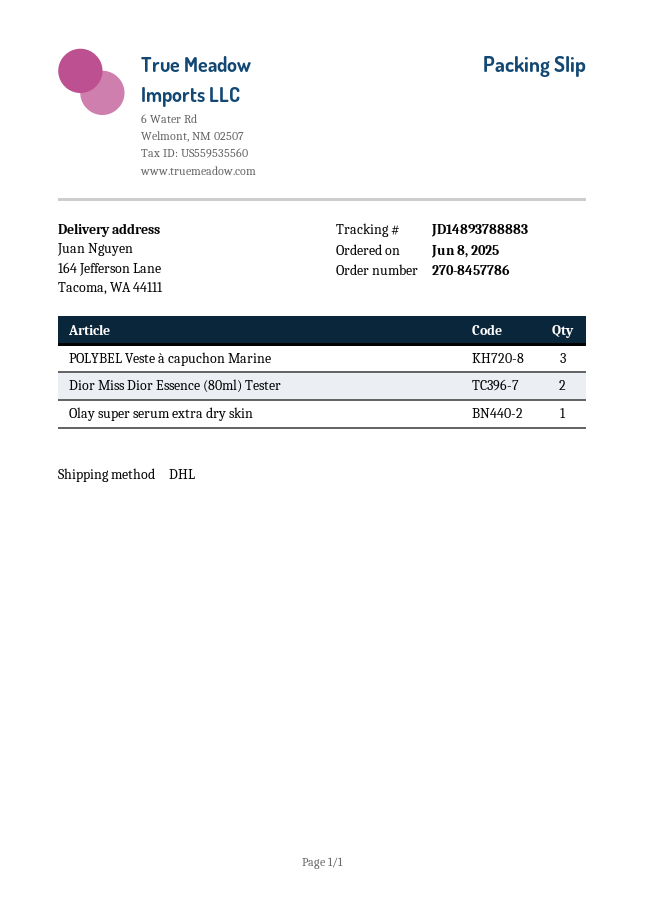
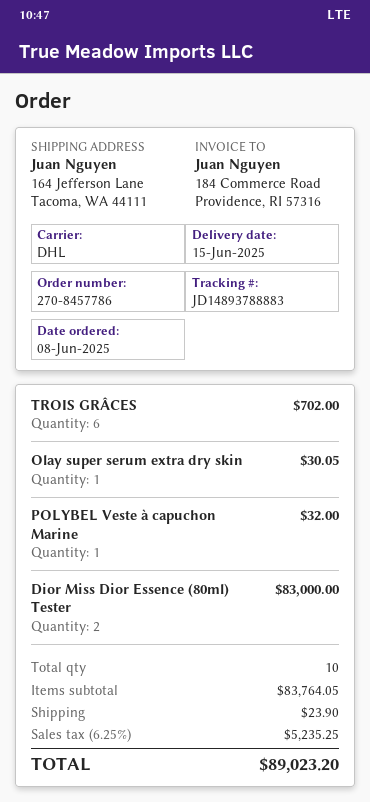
POLYBEL Veste à capuchon Marine: 3 -> 1
TROIS GRÂCES: none -> 6

